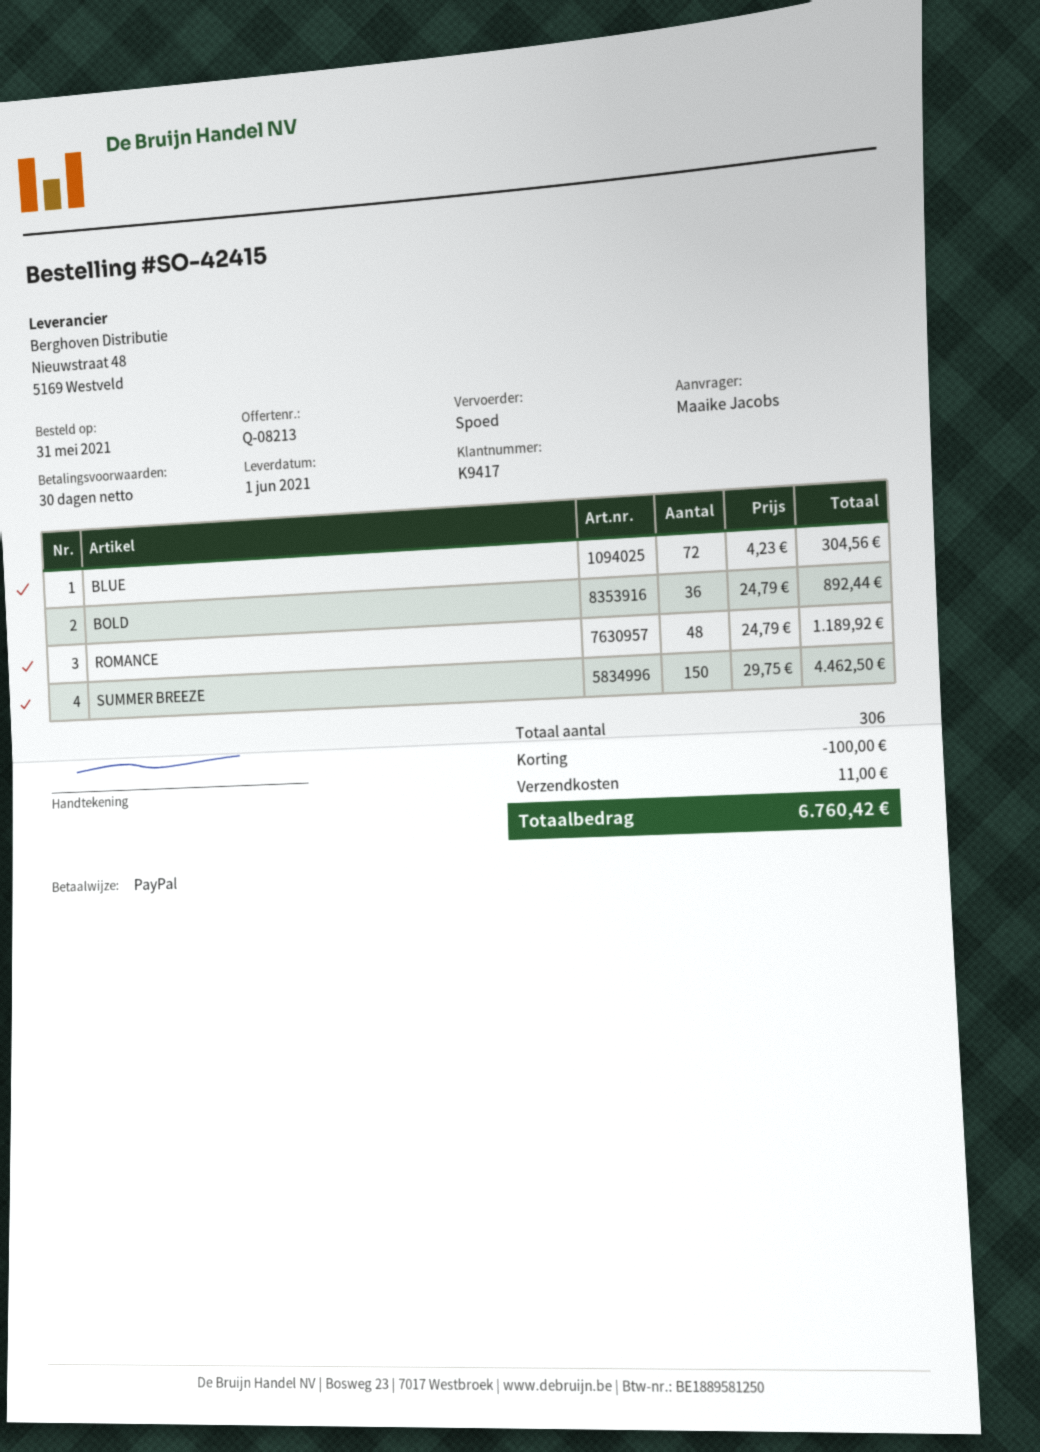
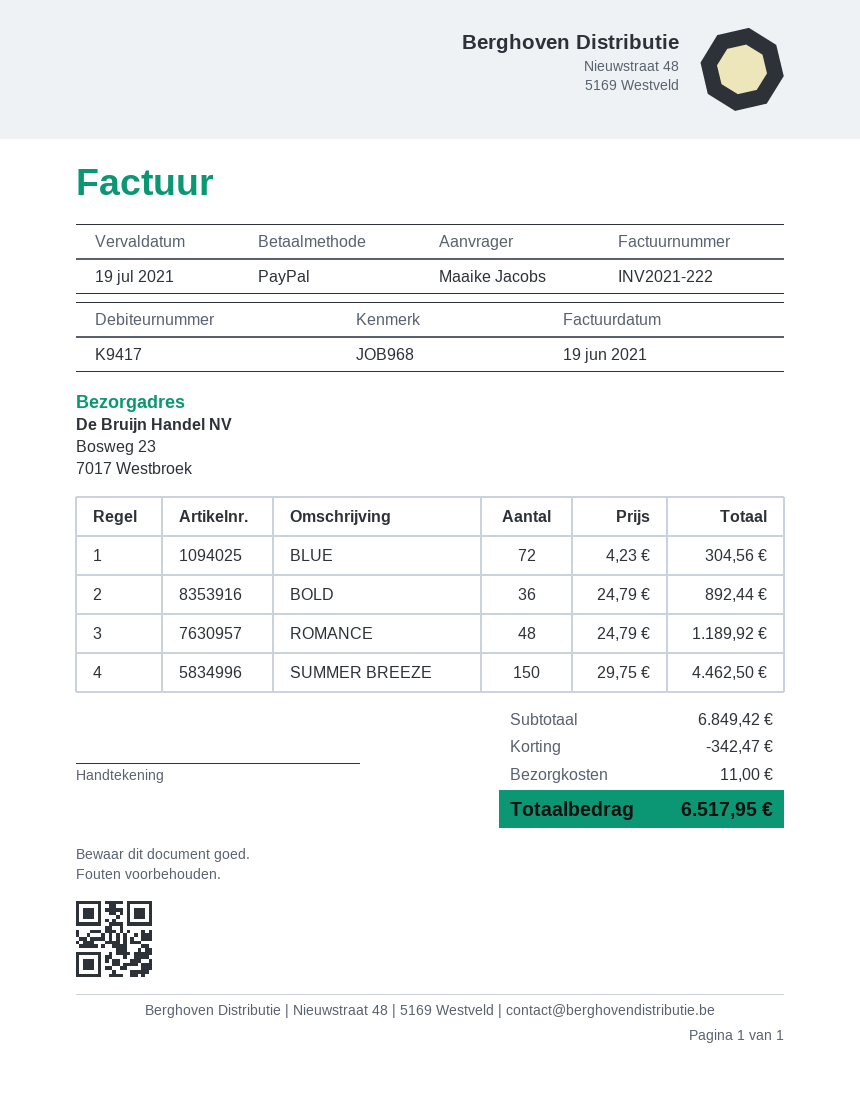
discount: 100.00 -> 342.47
total: 6760.42 -> 6517.95

